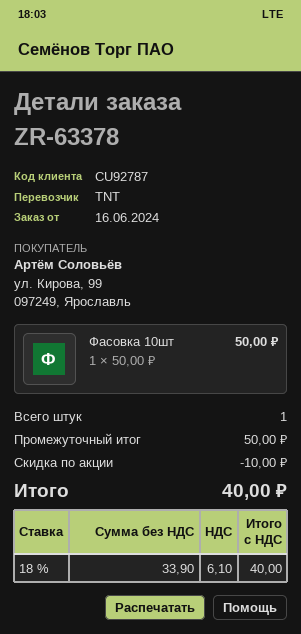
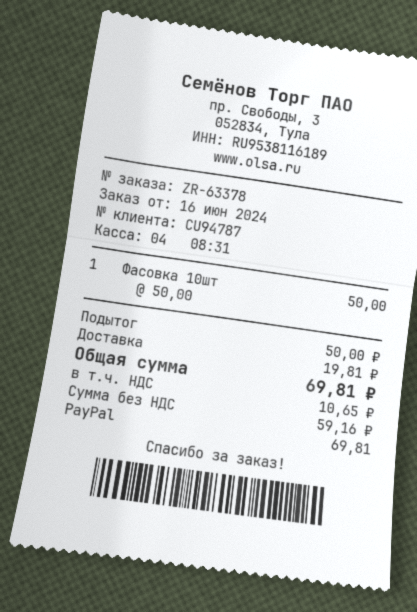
customer number: CU92787 -> CU94787
discount: 10.00 -> none
shipping: none -> 19.81
net: 33.90 -> 59.16
tax: 6.10 -> 10.65
total: 40.00 -> 69.81

